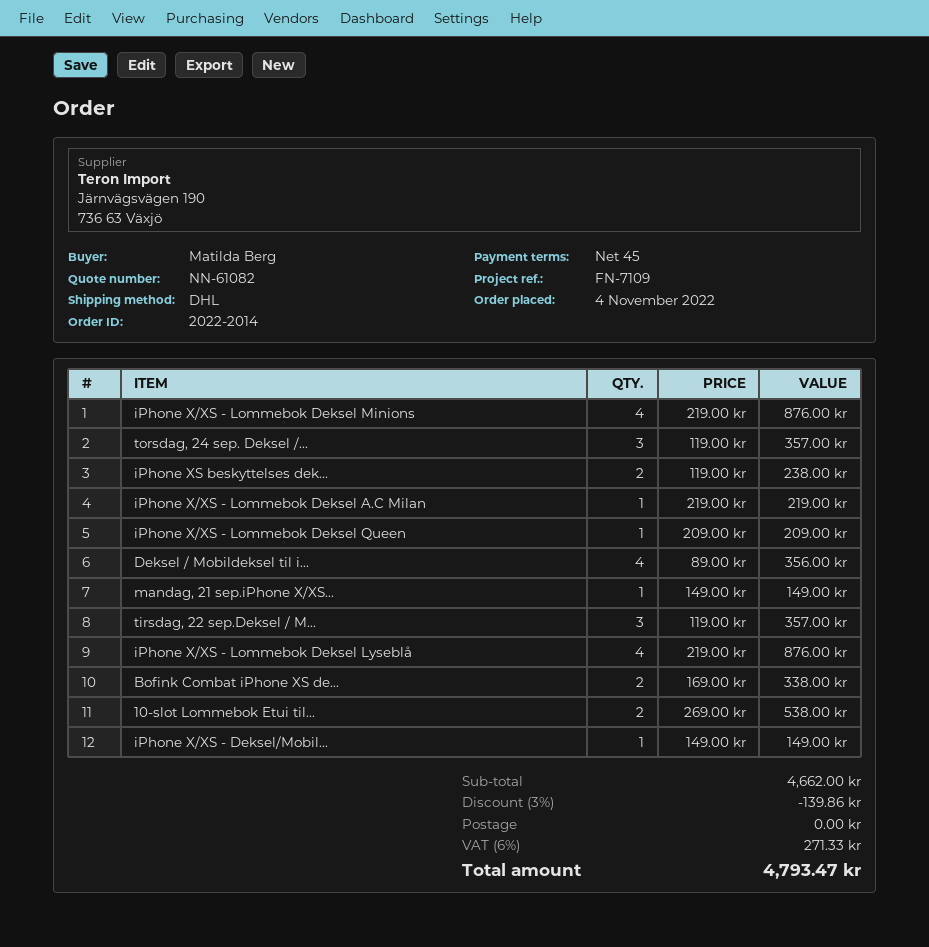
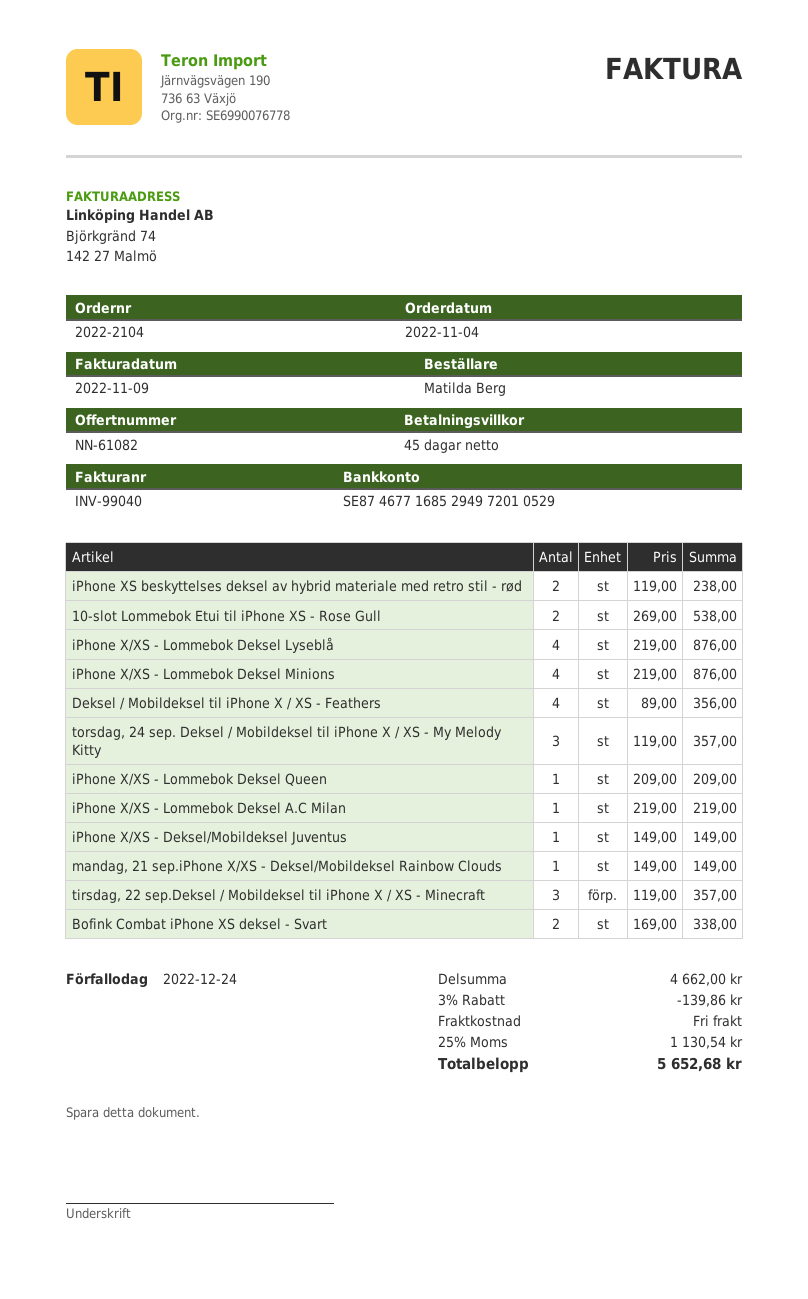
order number: 2022-2014 -> 2022-2104
tax: 6% = 271.33 -> 25% = 1130.54
total: 4793.47 -> 5652.68

